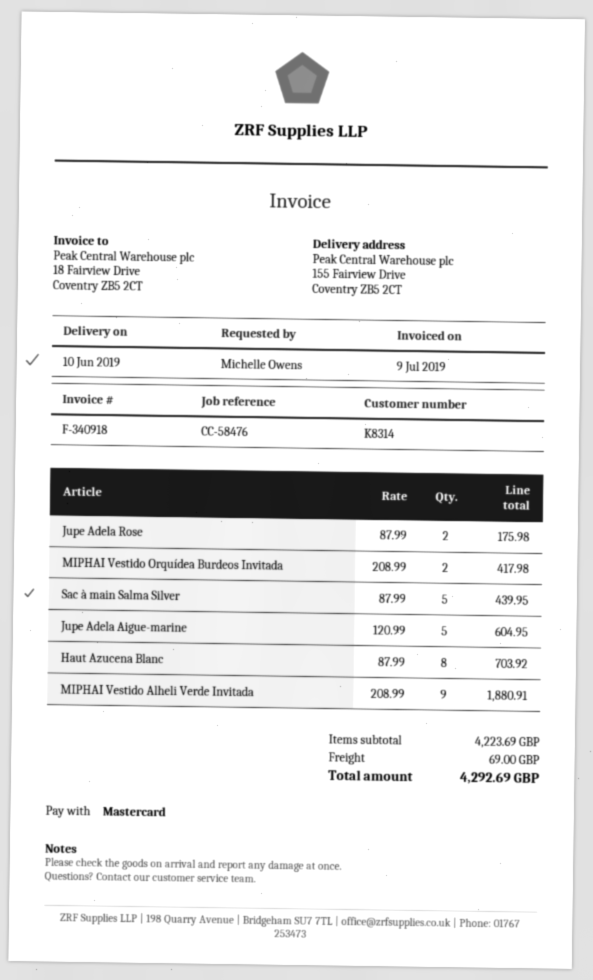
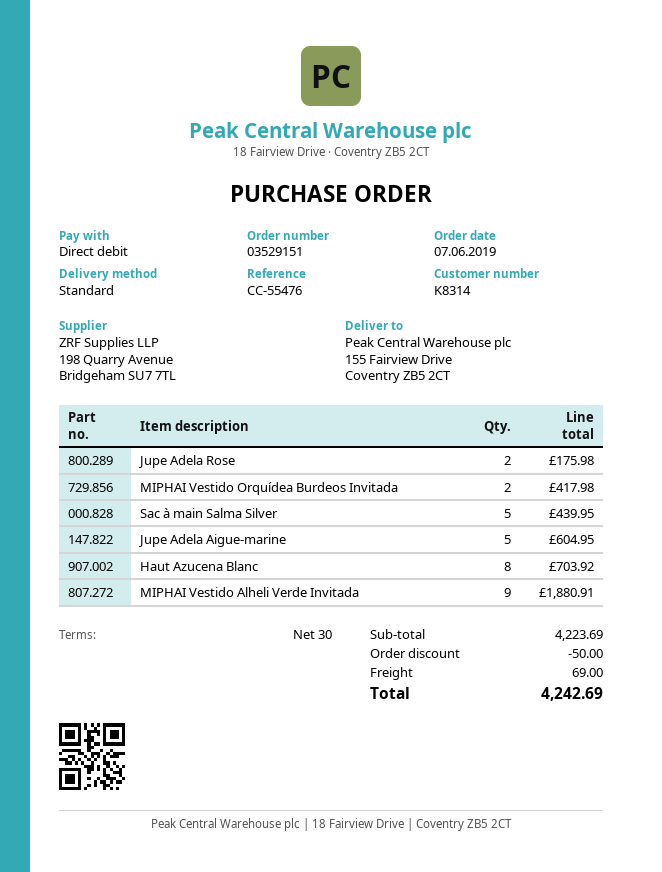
reference: CC-58476 -> CC-55476
payment method: Mastercard -> direct debit
discount: none -> 50.00
total: 4292.69 -> 4242.69

